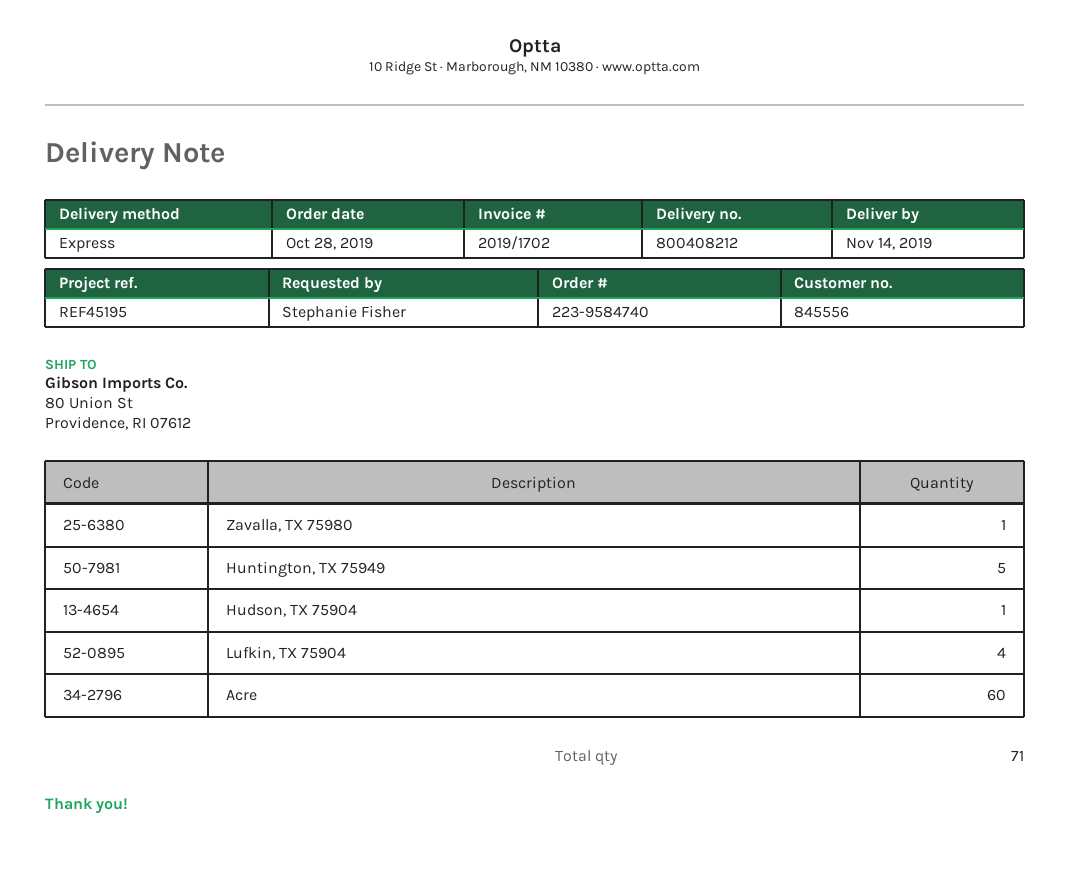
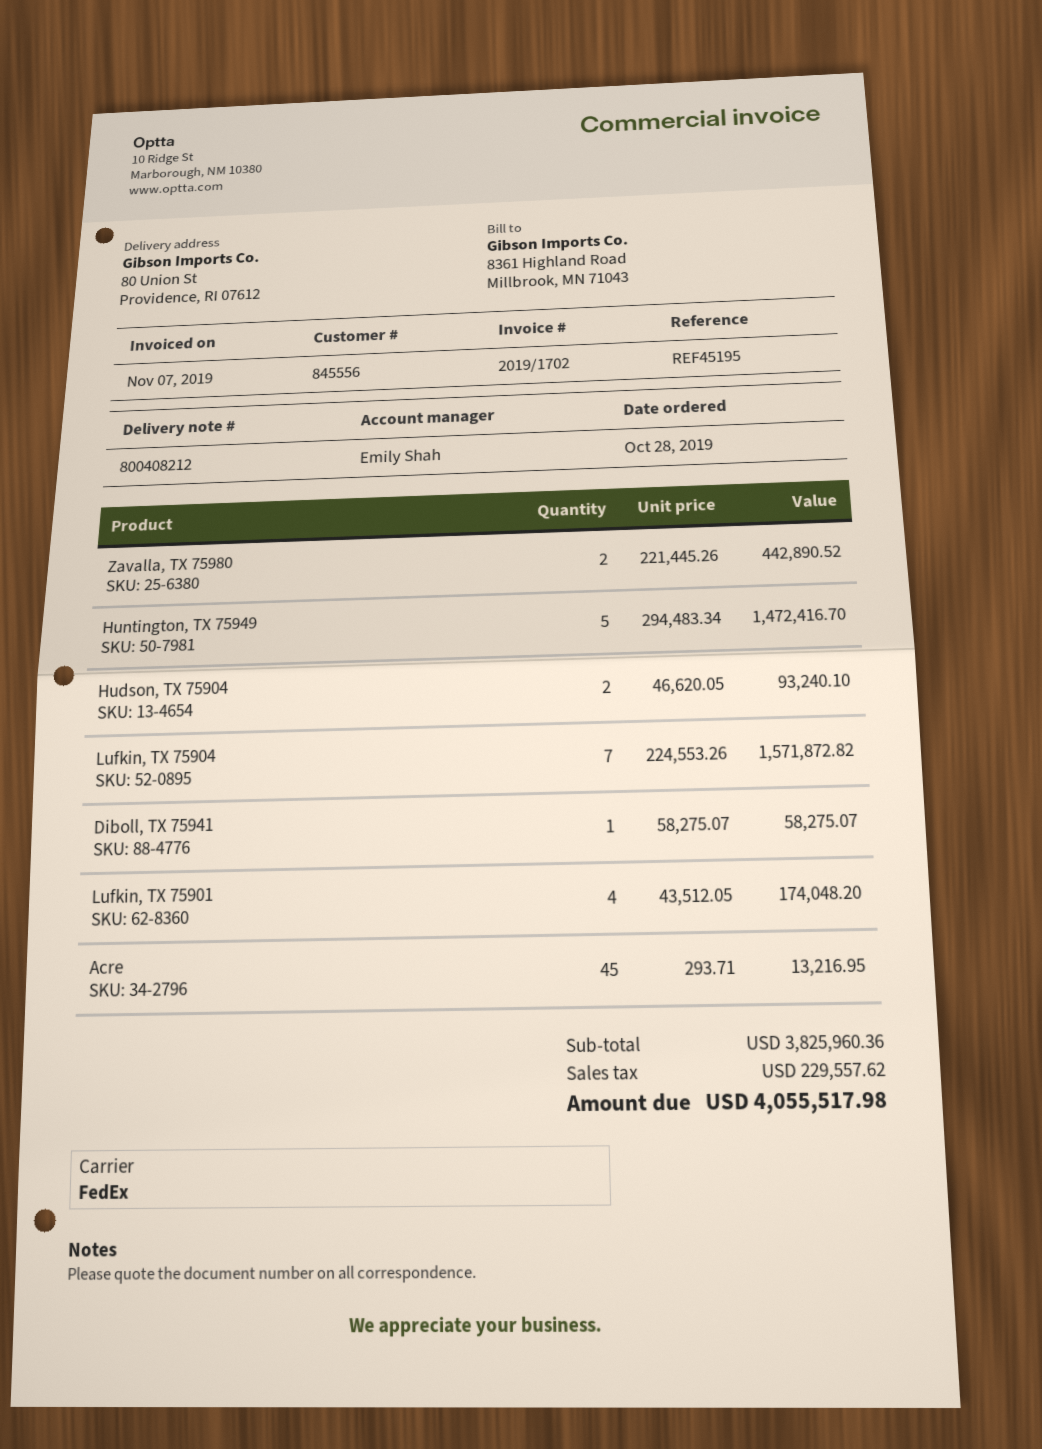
shipping method: express -> FedEx
Zavalla, TX 75980: 1 -> 2
Hudson, TX 75904: 1 -> 2
Lufkin, TX 75904: 4 -> 7
Acre: 60 -> 45
Diboll, TX 75941: none -> 1
Lufkin, TX 75901: none -> 4

